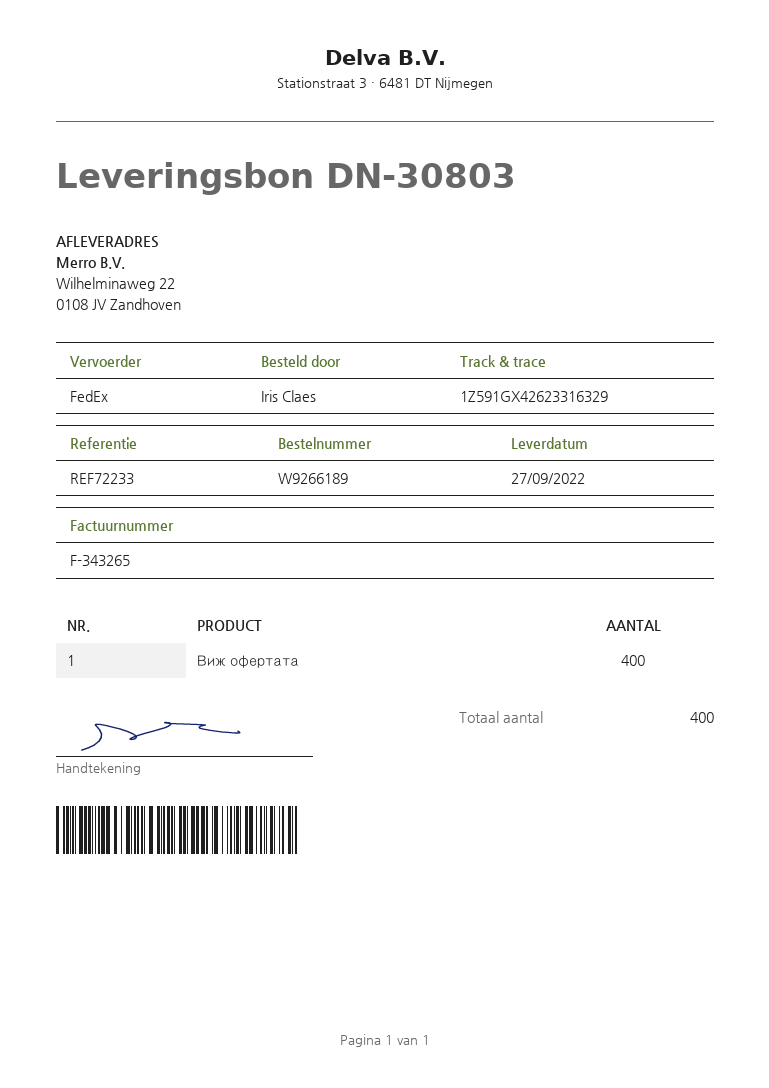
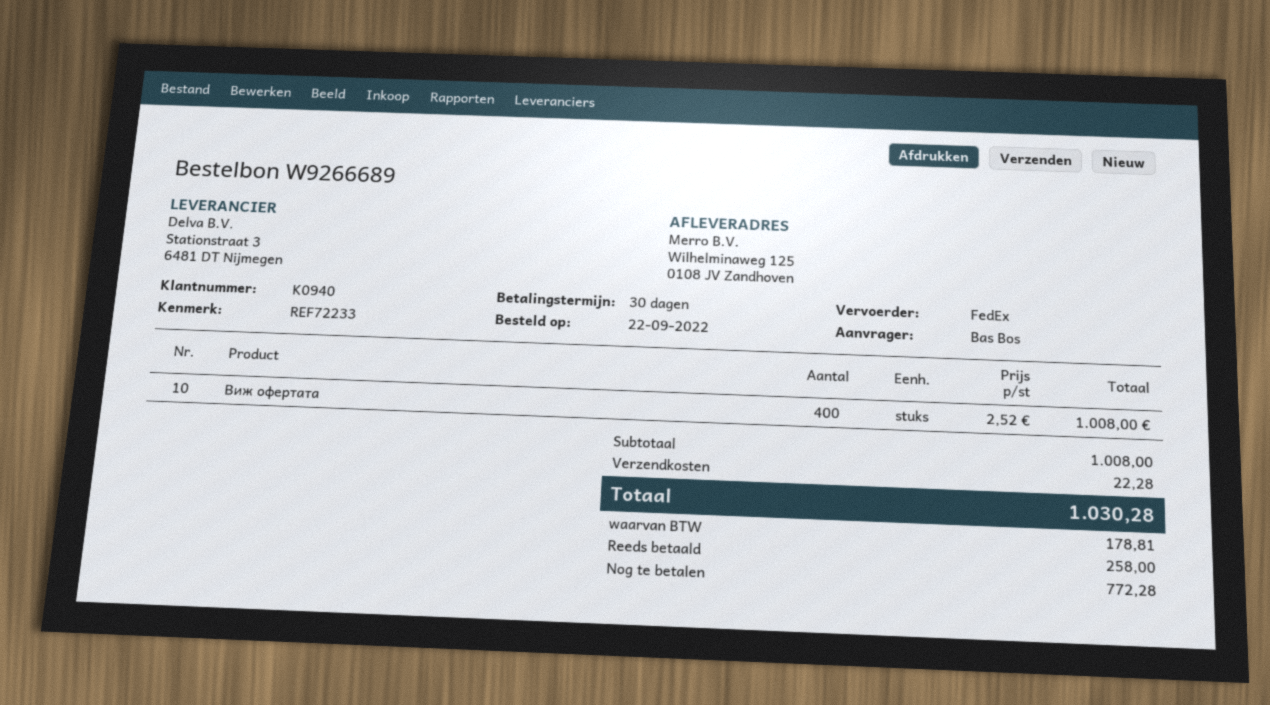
order number: W9266189 -> W9266689
ordered by: Iris Claes -> Bas Bos
ship to: Wilhelminaweg 22, 0108 JV Zandhoven -> Wilhelminaweg 125, 0108 JV Zandhoven

